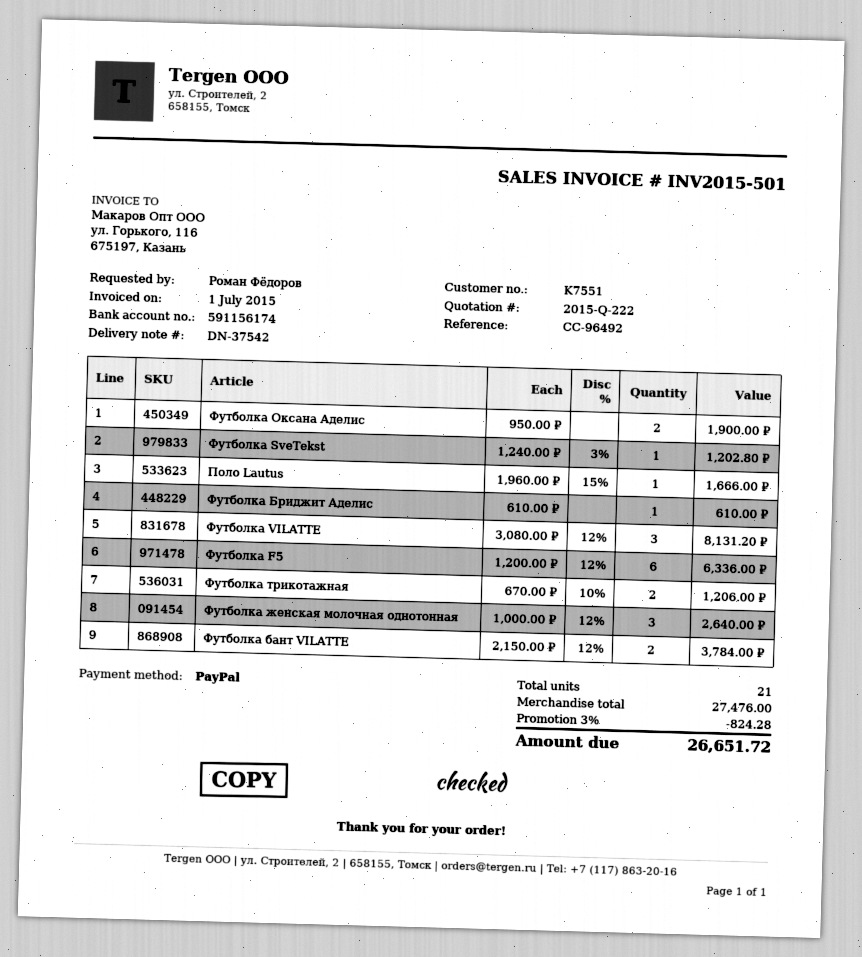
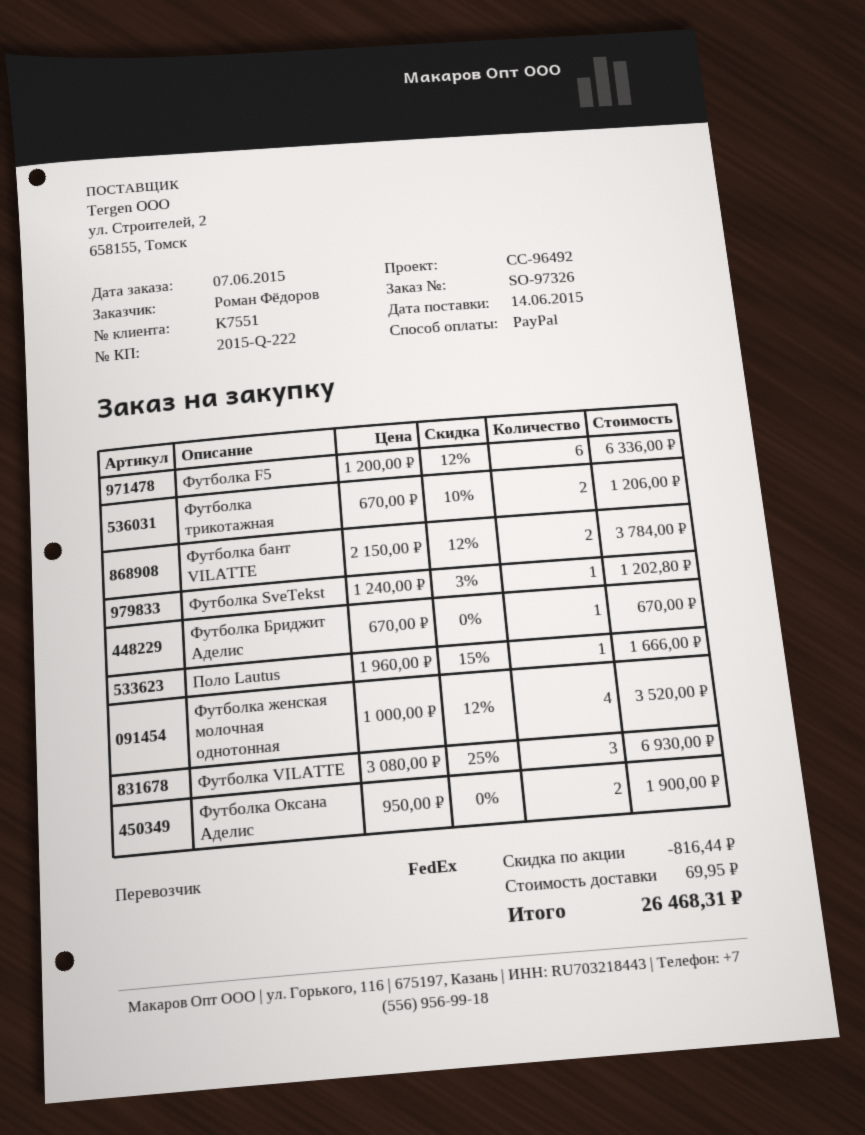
Футболка Бриджит Аделис: 1 x 610.00 = 610.00 -> 1 x 670.00 = 670.00
Футболка VILATTE: 3 x 3080.00 - 12% = 8131.20 -> 3 x 3080.00 - 25% = 6930.00
Футболка женская молочная однотонная: 3 x 1000.00 - 12% = 2640.00 -> 4 x 1000.00 - 12% = 3520.00
discount: 824.28 -> 816.44
shipping: none -> 69.95
total: 26651.72 -> 26468.31

